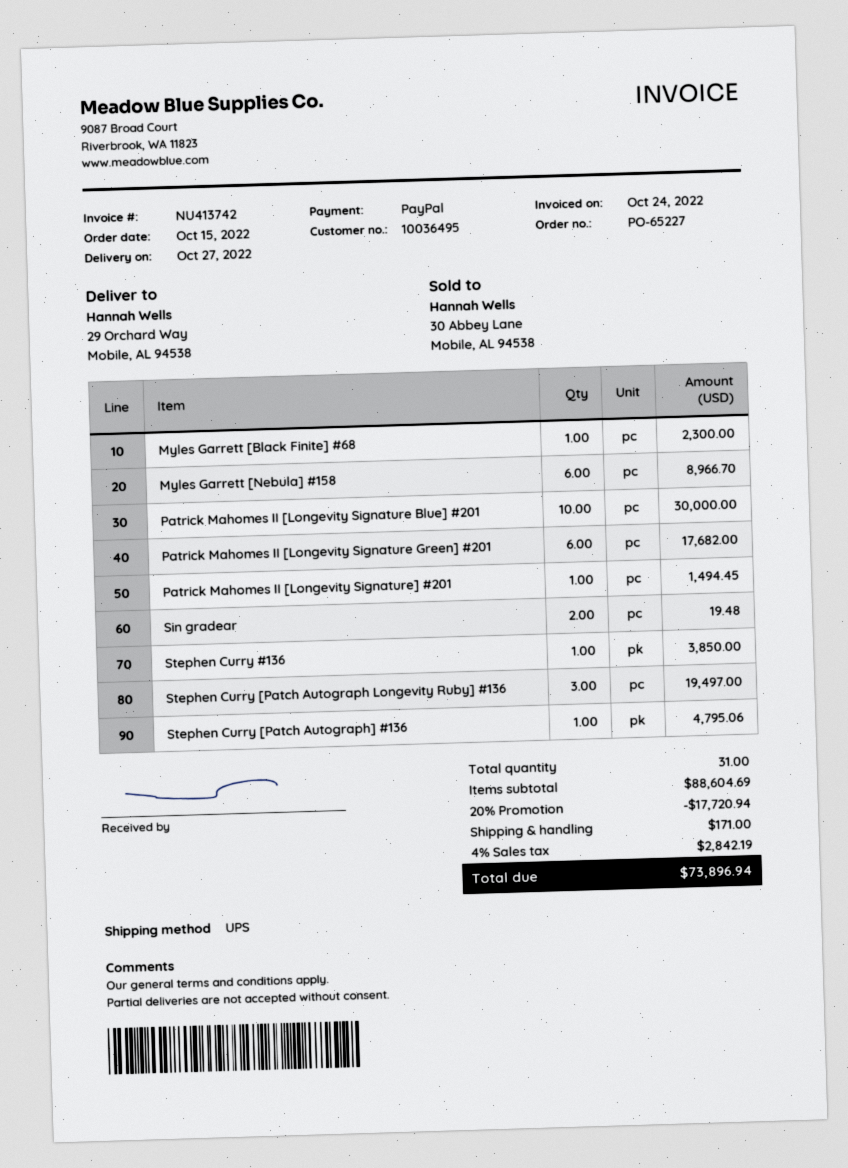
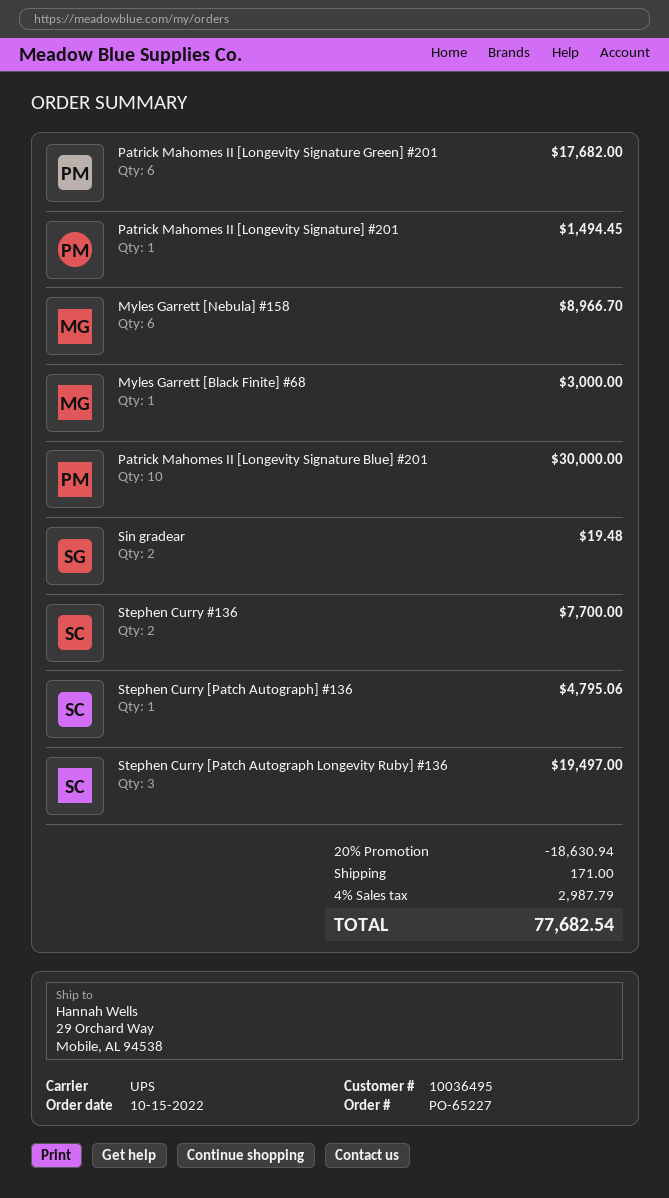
Myles Garrett [Black Finite] #68: 1 for 2300.00 -> 1 for 3000.00
Stephen Curry #136: 1 for 3850.00 -> 2 for 7700.00
discount: 20% = 17720.94 -> 20% = 18630.94
tax: 4% = 2842.19 -> 4% = 2987.79
total: 73896.94 -> 77682.54

